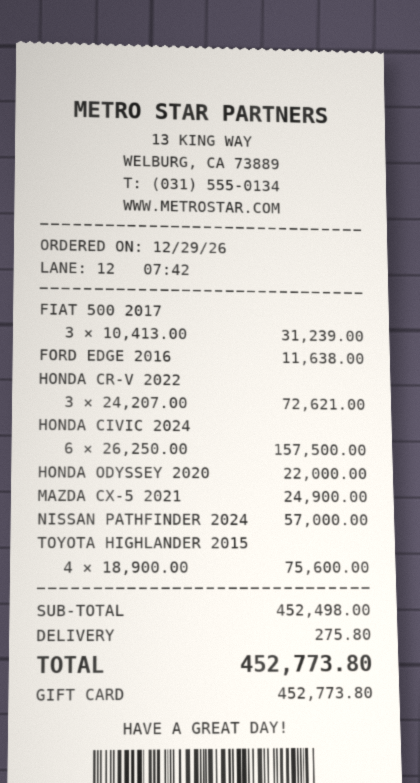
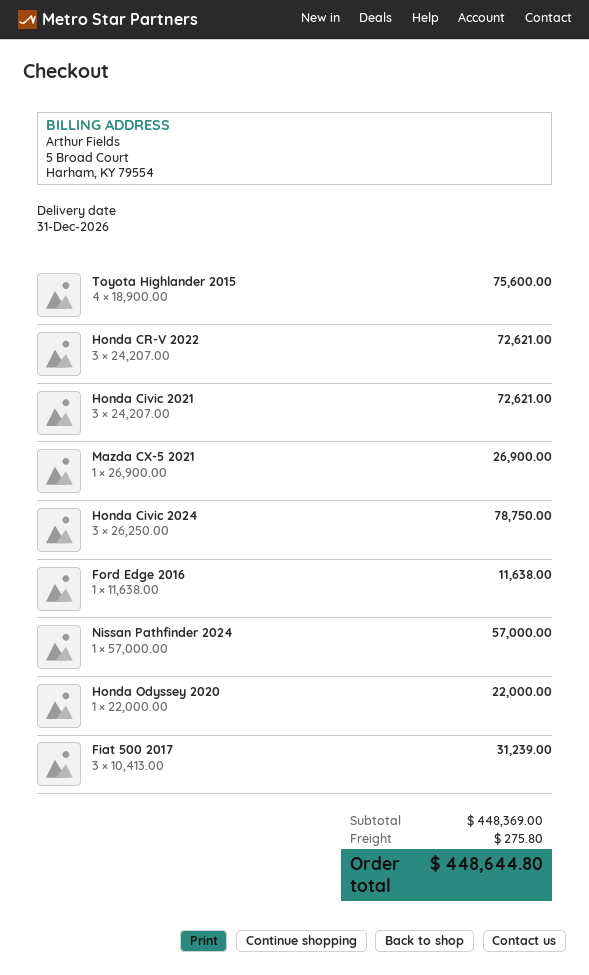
HONDA CIVIC 2024: 6 x 26250.00 = 157500.00 -> 3 x 26250.00 = 78750.00
MAZDA CX-5 2021: 1 x 24900.00 = 24900.00 -> 1 x 26900.00 = 26900.00
Honda Civic 2021: none -> 3 x 24207.00 = 72621.00
subtotal: 452498.00 -> 448369.00
total: 452773.80 -> 448644.80

